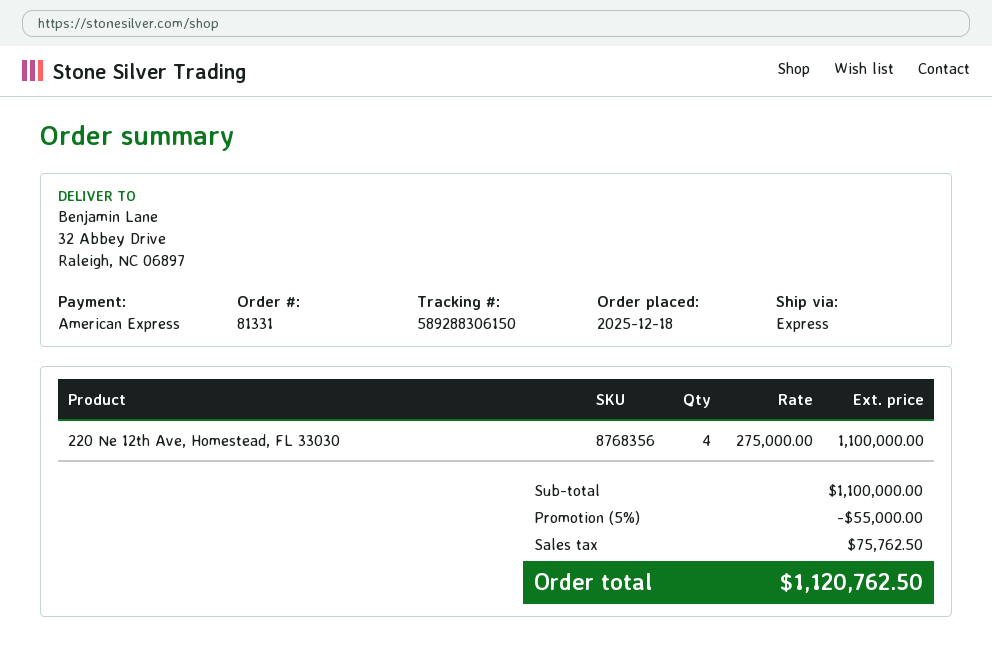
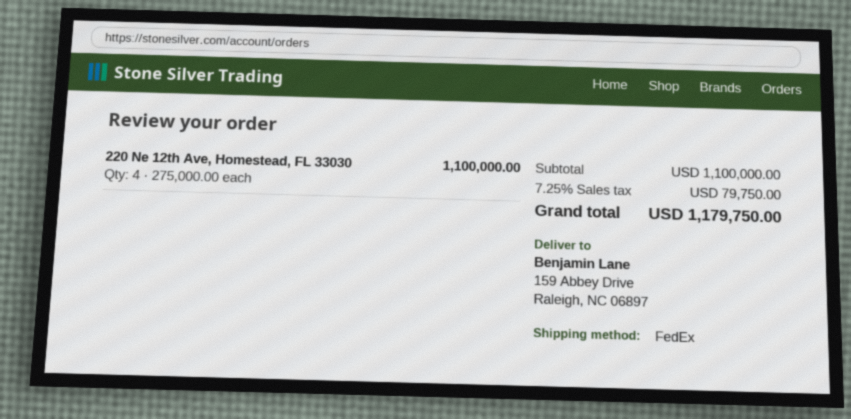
shipping method: express -> FedEx
ship to: 32 Abbey Drive, Raleigh, NC 06897 -> 159 Abbey Drive, Raleigh, NC 06897
discount: 5% = 55000.00 -> none
tax: 75762.50 -> 79750.00
total: 1120762.50 -> 1179750.00

